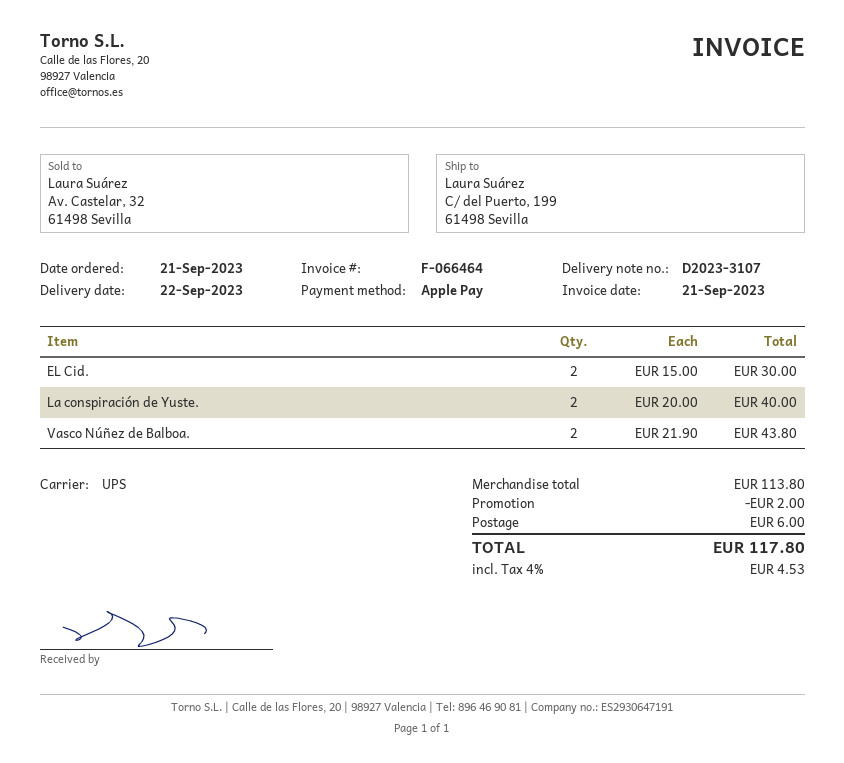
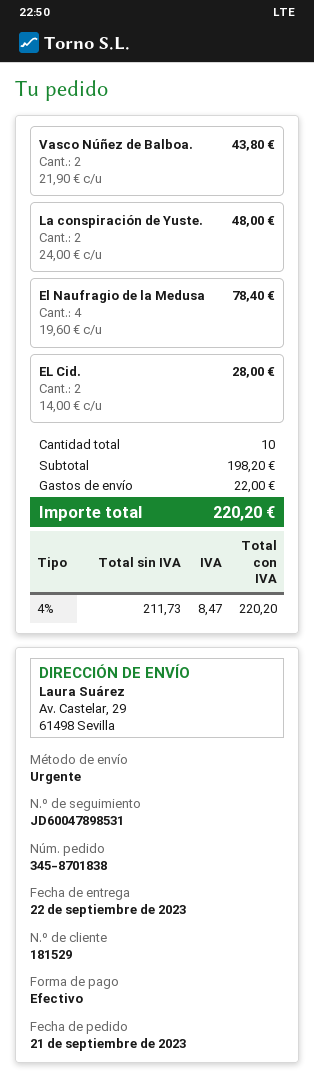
payment method: Apple Pay -> cash
shipping method: UPS -> express
ship to: C/ del Puerto, 199, 61498 Sevilla -> Av. Castelar, 29, 61498 Sevilla
EL Cid.: 2 x 15.00 = 30.00 -> 2 x 14.00 = 28.00
La conspiración de Yuste.: 2 x 20.00 = 40.00 -> 2 x 24.00 = 48.00
El Naufragio de la Medusa: none -> 4 x 19.60 = 78.40
subtotal: 113.80 -> 198.20
discount: 2.00 -> none
shipping: 6.00 -> 22.00
tax: 4% = 4.53 -> 4% = 8.47
total: 117.80 -> 220.20

